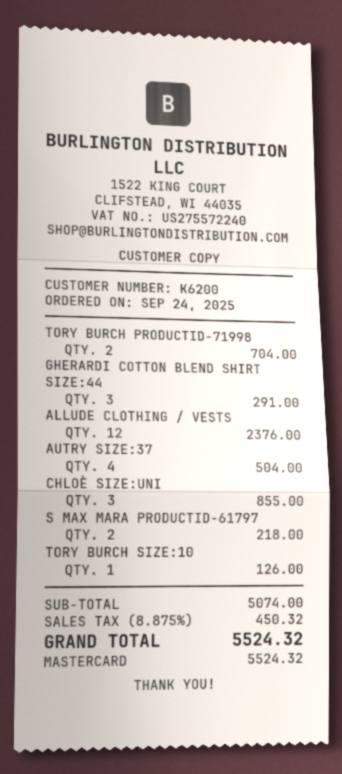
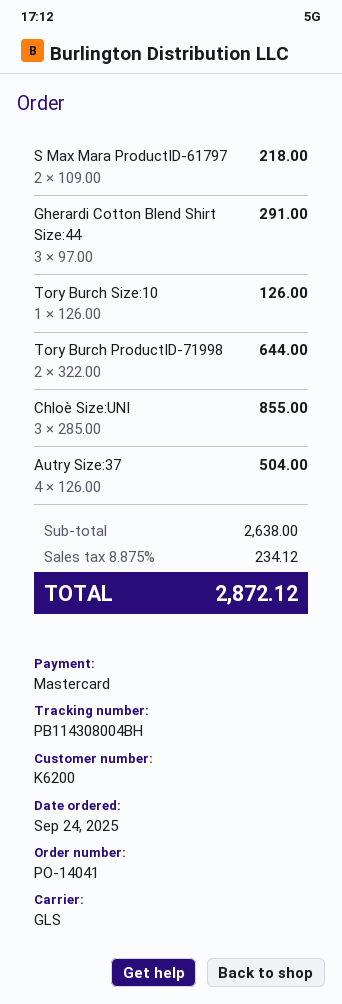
TORY BURCH PRODUCTID-71998: 2 for 704.00 -> 2 for 644.00
ALLUDE CLOTHING / VESTS: 12 for 2376.00 -> none
subtotal: 5074.00 -> 2638.00
tax: 8.875% = 450.32 -> 8.875% = 234.12
total: 5524.32 -> 2872.12

